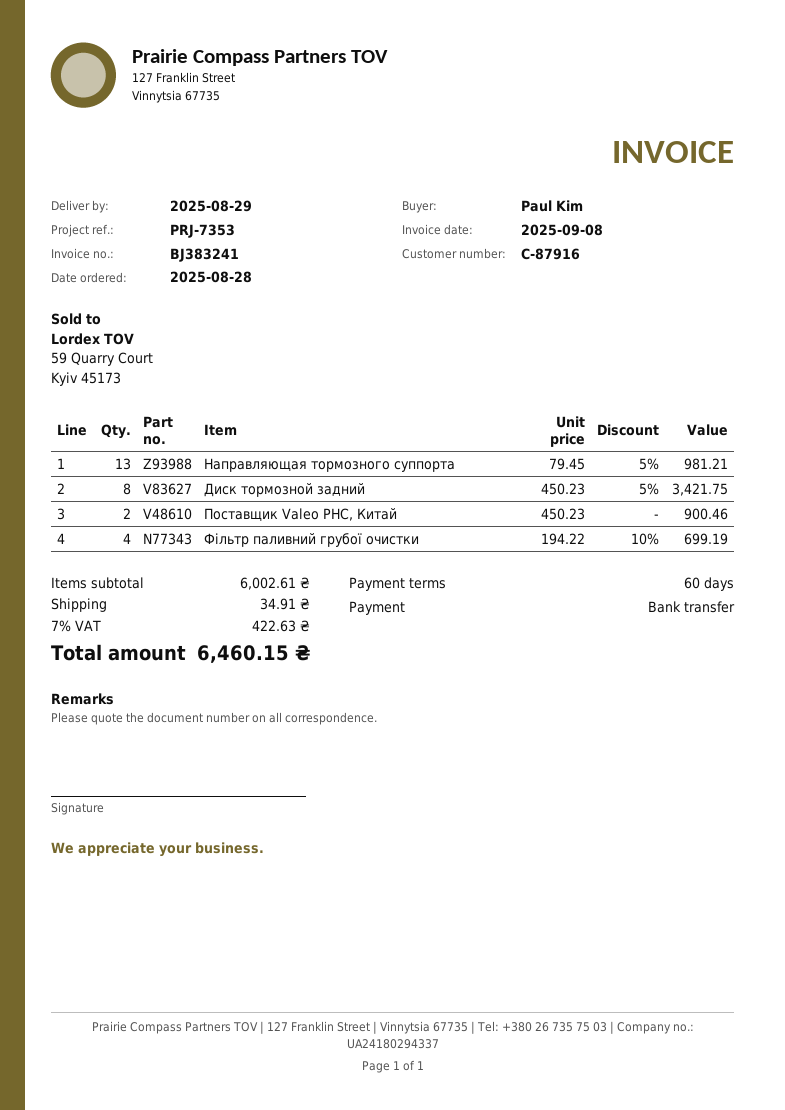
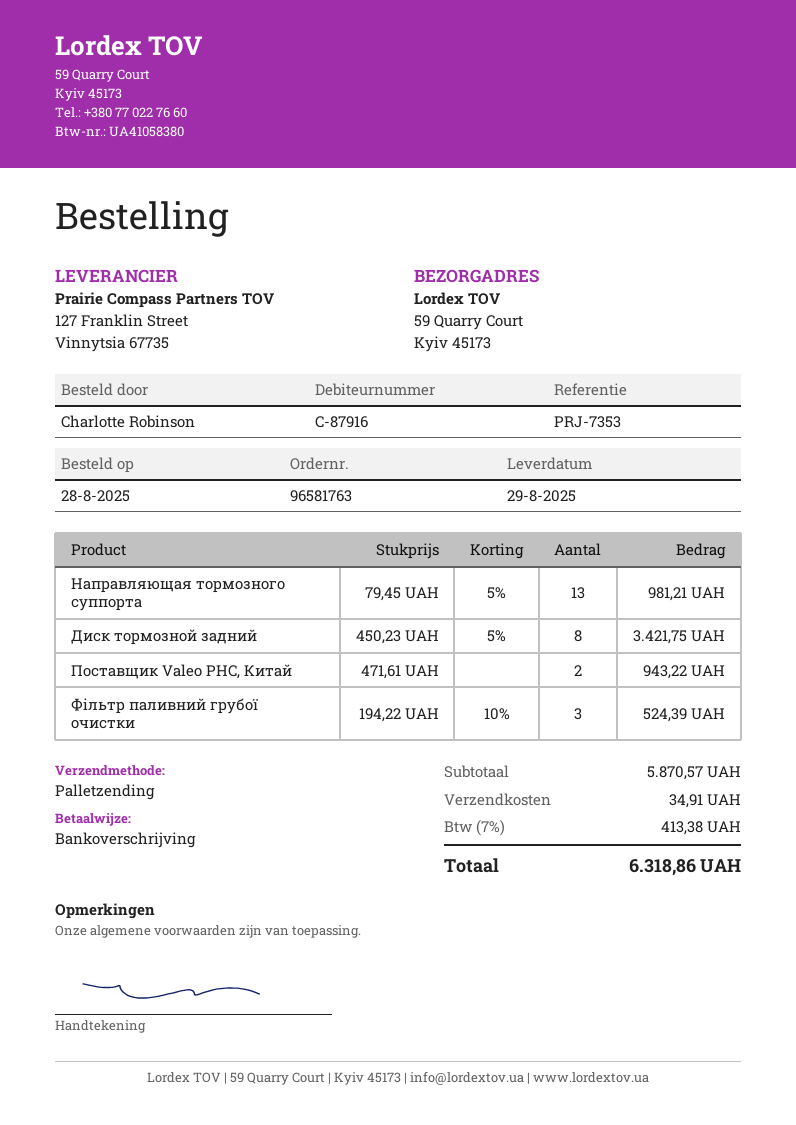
ordered by: Paul Kim -> Charlotte Robinson
Поставщик Valeo PHC, Китай: 2 x 450.23 = 900.46 -> 2 x 471.61 = 943.22
Фільтр паливний грубої очистки: 4 x 194.22 - 10% = 699.19 -> 3 x 194.22 - 10% = 524.39
subtotal: 6002.61 -> 5870.57
tax: 7% = 422.63 -> 7% = 413.38
total: 6460.15 -> 6318.86

